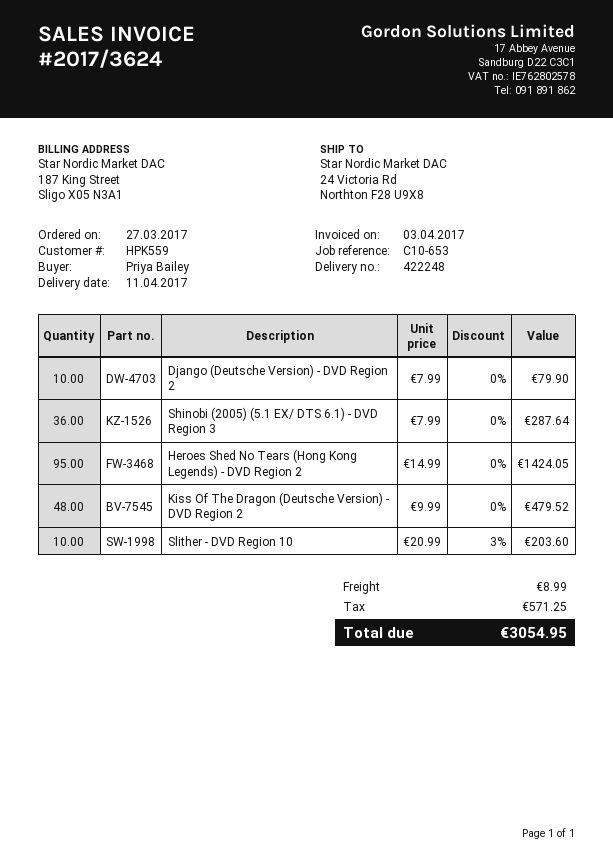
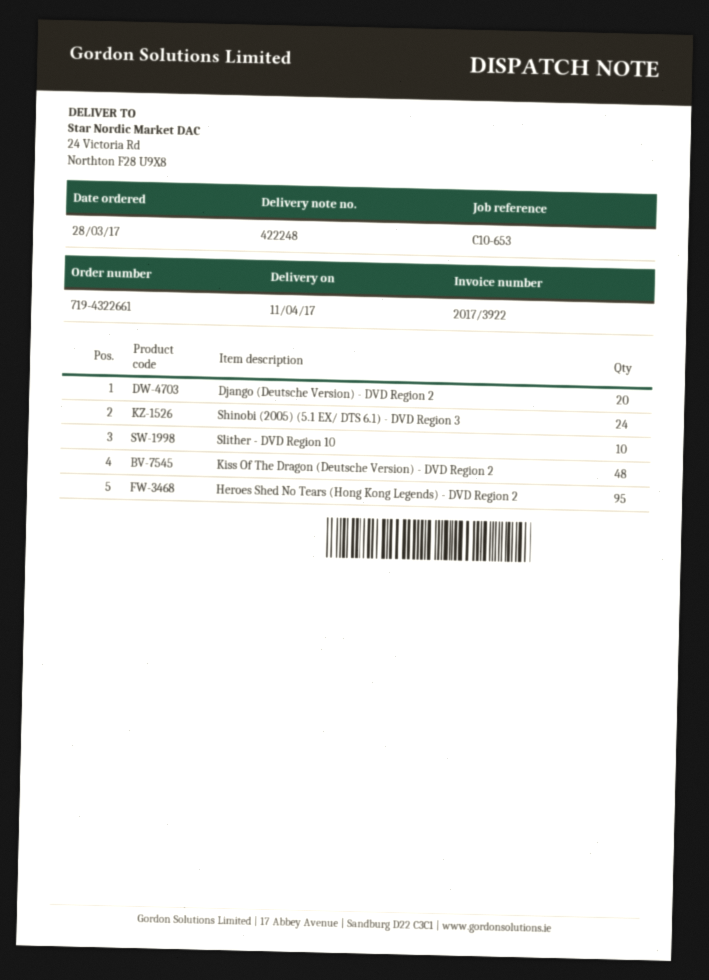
order date: 2017-03-27 -> 2017-03-28
invoice number: 2017/3624 -> 2017/3922
Django (Deutsche Version) - DVD Region 2: 10 -> 20
Shinobi (2005) (5.1 EX/ DTS 6.1) - DVD Region 3: 36 -> 24

